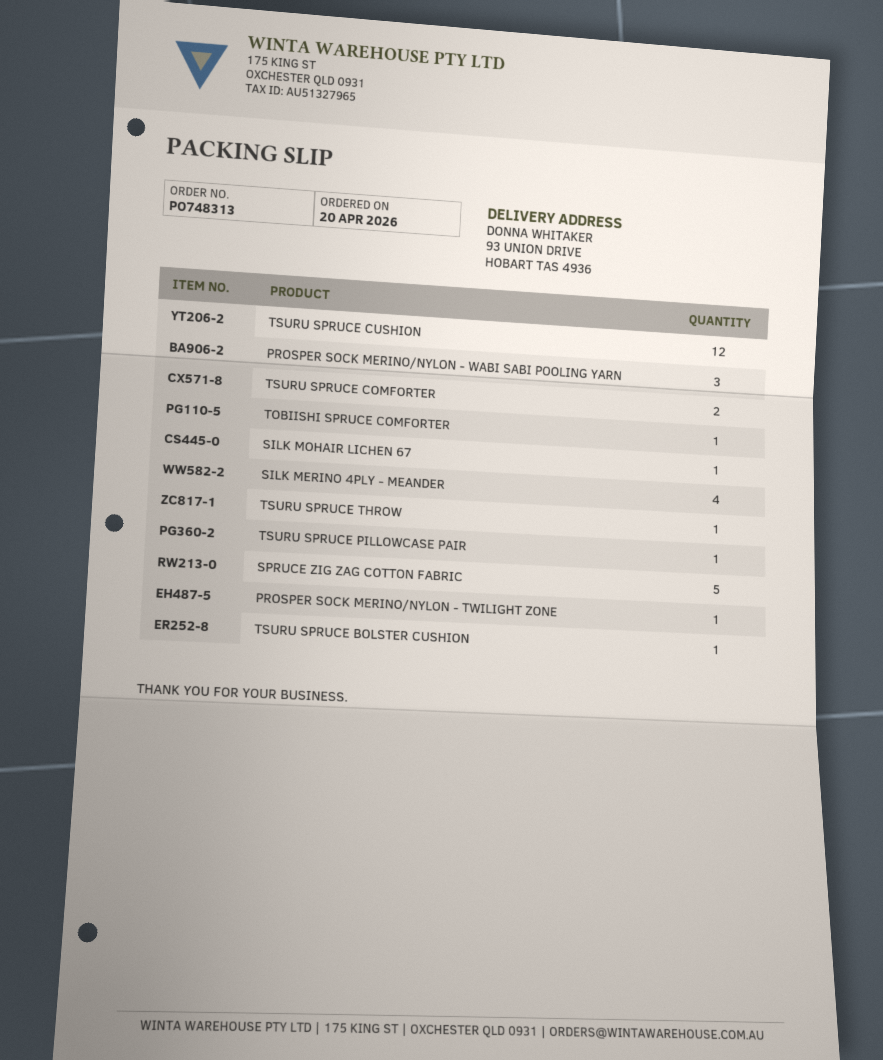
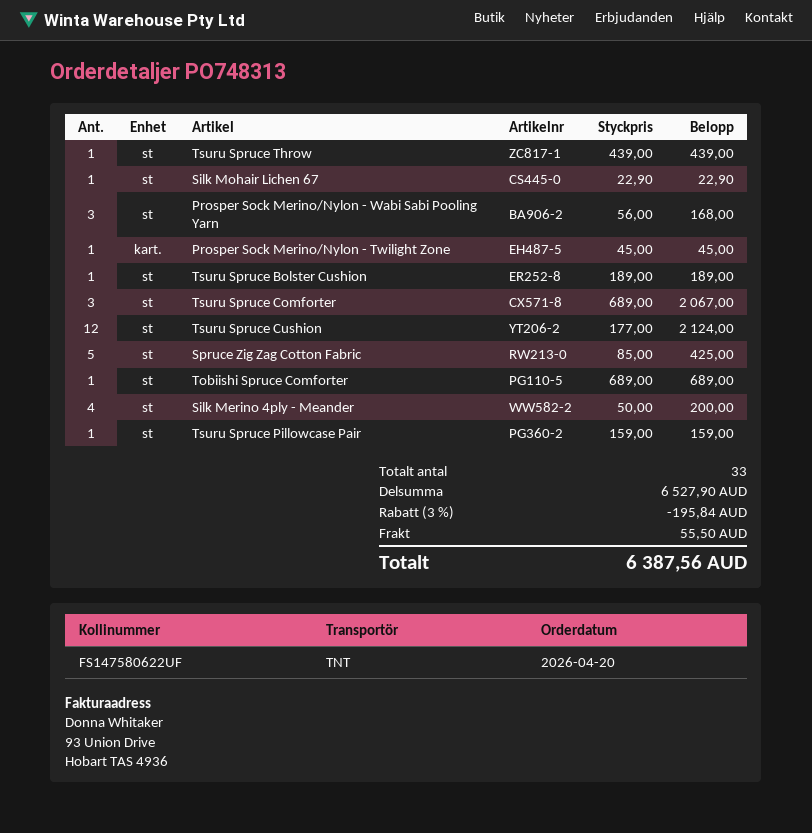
TSURU SPRUCE COMFORTER: 2 -> 3

